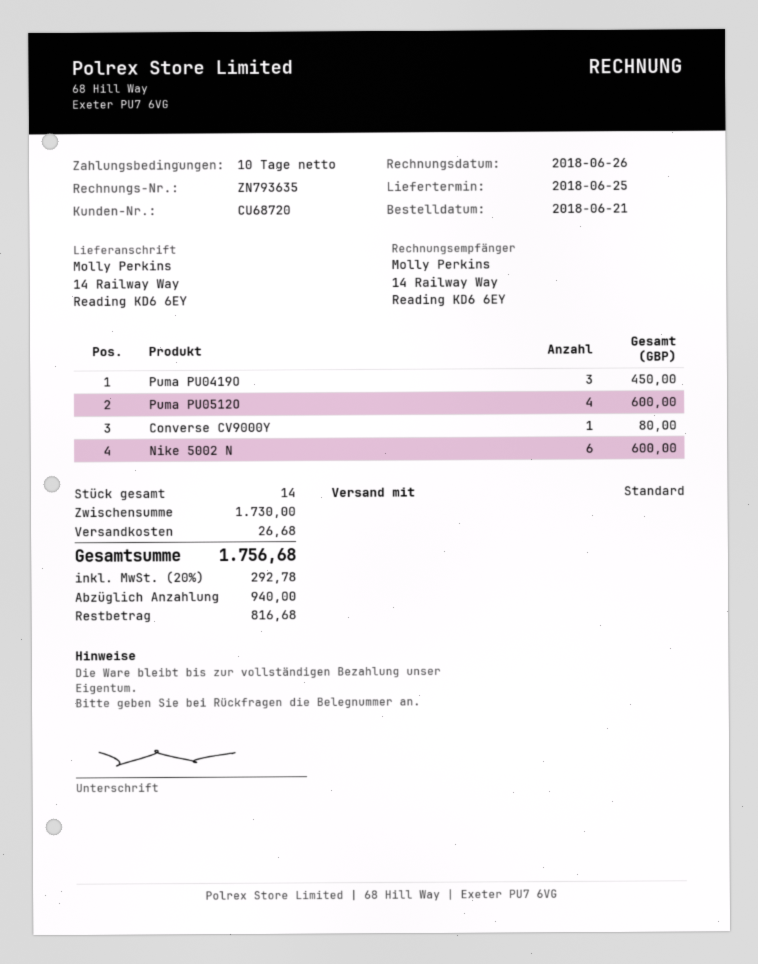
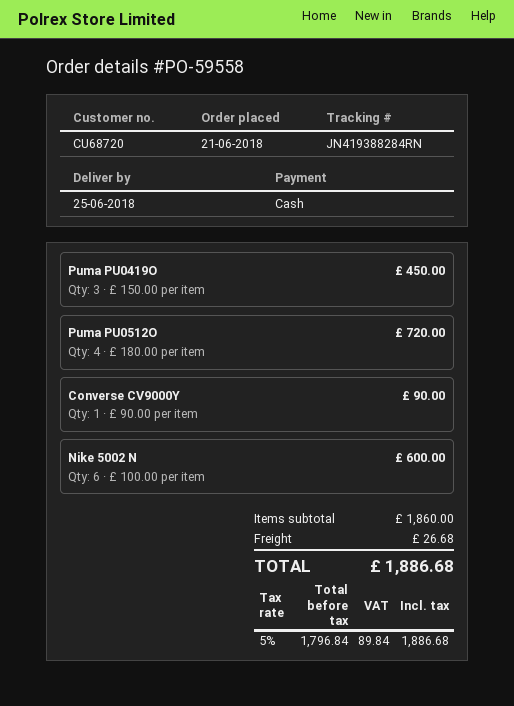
Puma PU0512O: 4 for 600.00 -> 4 for 720.00
Converse CV9000Y: 1 for 80.00 -> 1 for 90.00
subtotal: 1730.00 -> 1860.00
tax: 20% = 292.78 -> 5% = 89.84
total: 1756.68 -> 1886.68

